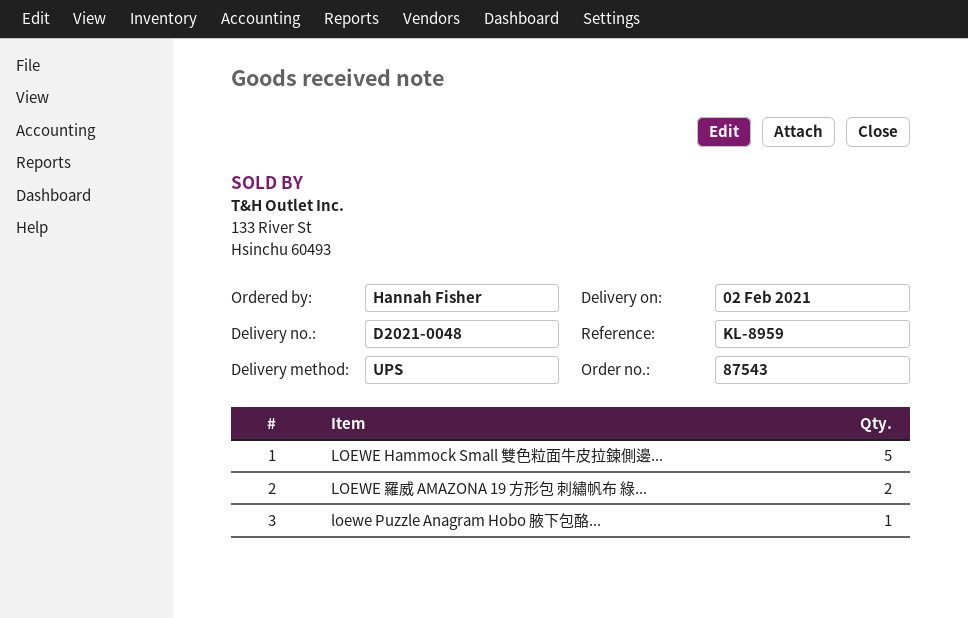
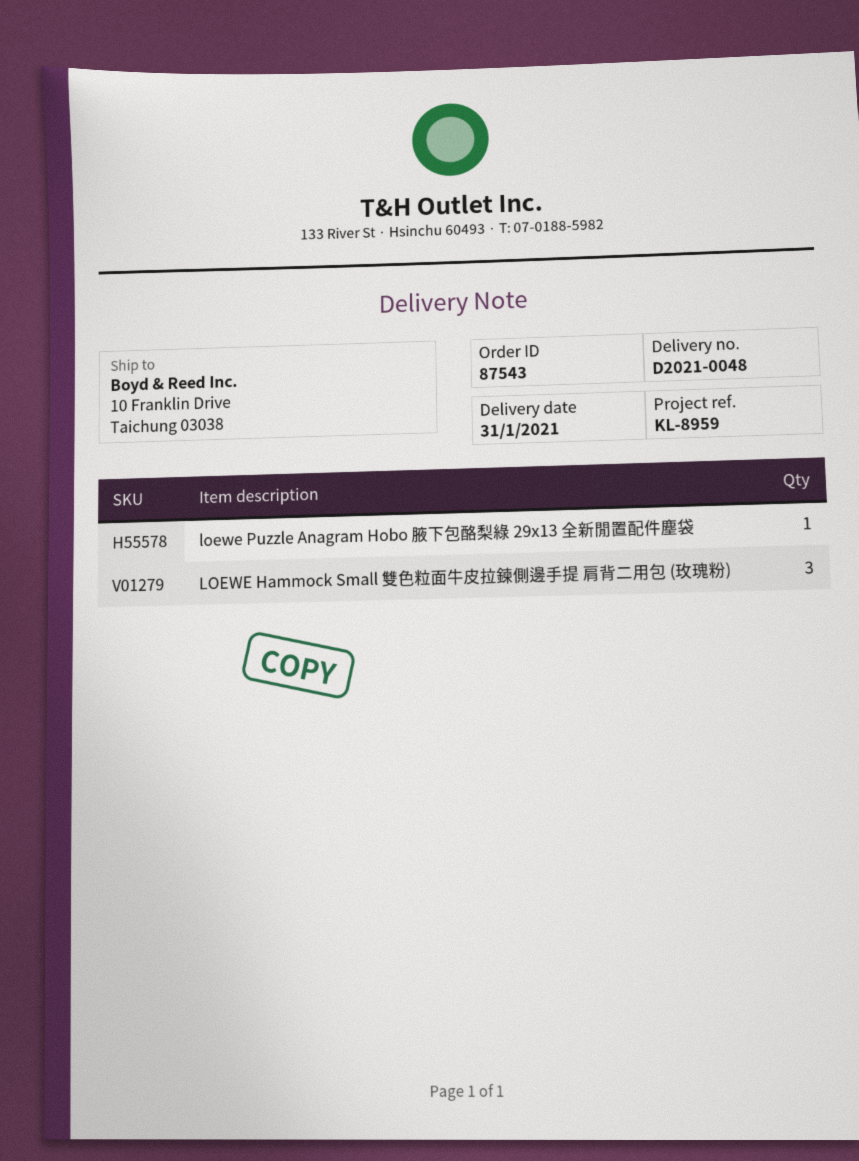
delivery date: 2021-02-02 -> 2021-01-31
LOEWE Hammock Small 雙色粒面牛皮拉鍊側邊...: 5 -> 3
LOEWE 羅威 AMAZONA 19 方形包 刺繡帆布 綠...: 2 -> none

